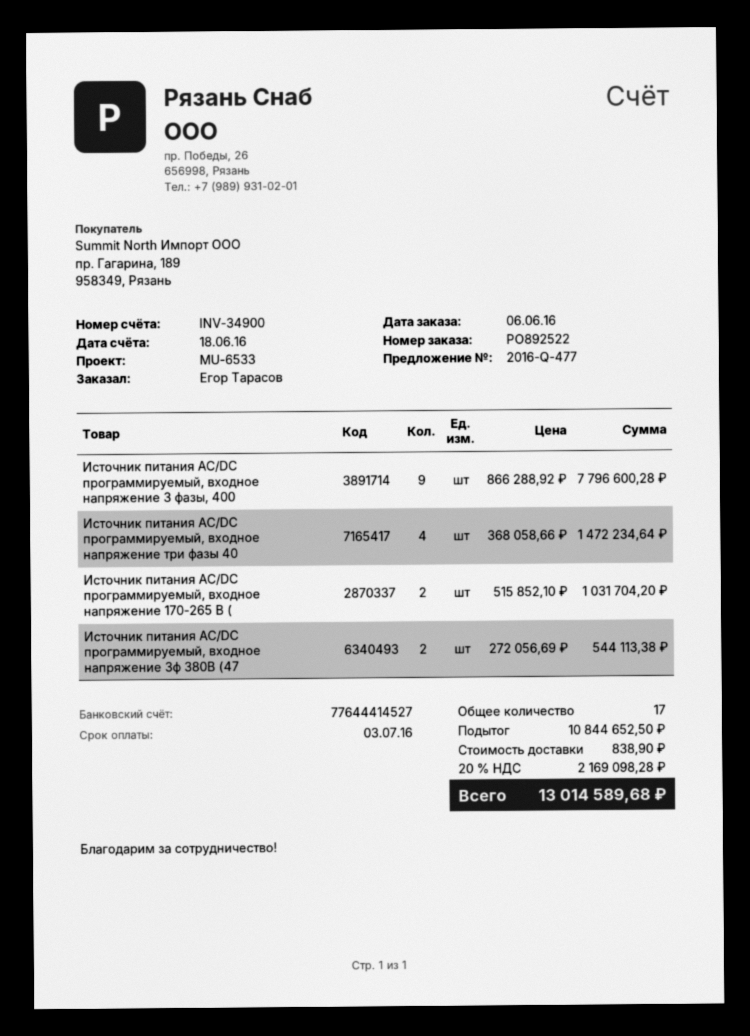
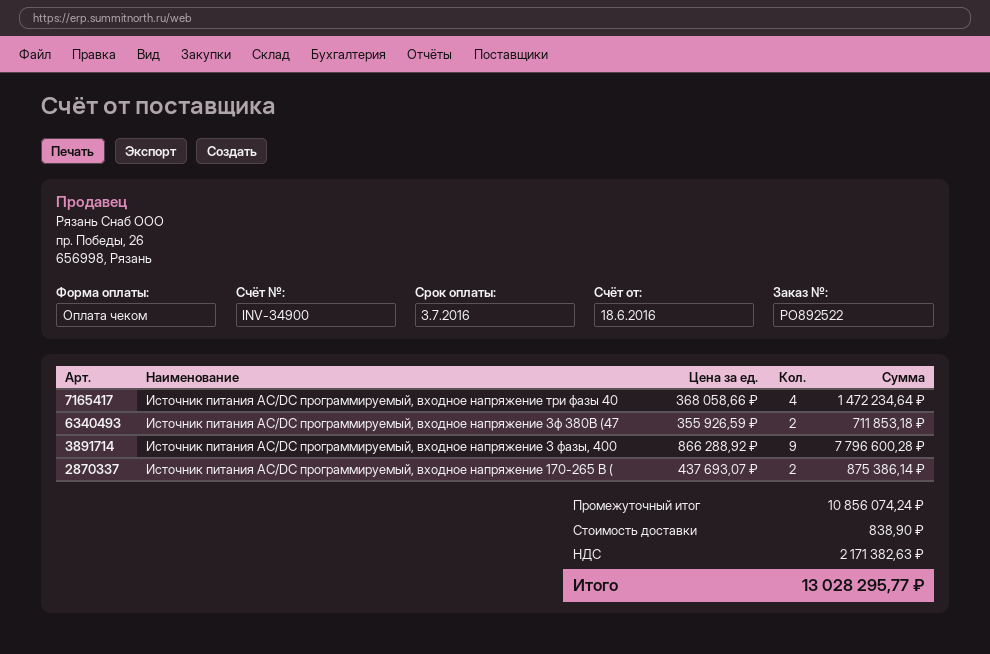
Источник питания AC/DC программируемый, входное напряжение 170-265 В (: 2 x 515852.10 = 1031704.20 -> 2 x 437693.07 = 875386.14
Источник питания AC/DC программируемый, входное напряжение 3ф 380В (47: 2 x 272056.69 = 544113.38 -> 2 x 355926.59 = 711853.18
subtotal: 10844652.50 -> 10856074.24
tax: 2169098.28 -> 2171382.63
total: 13014589.68 -> 13028295.77

